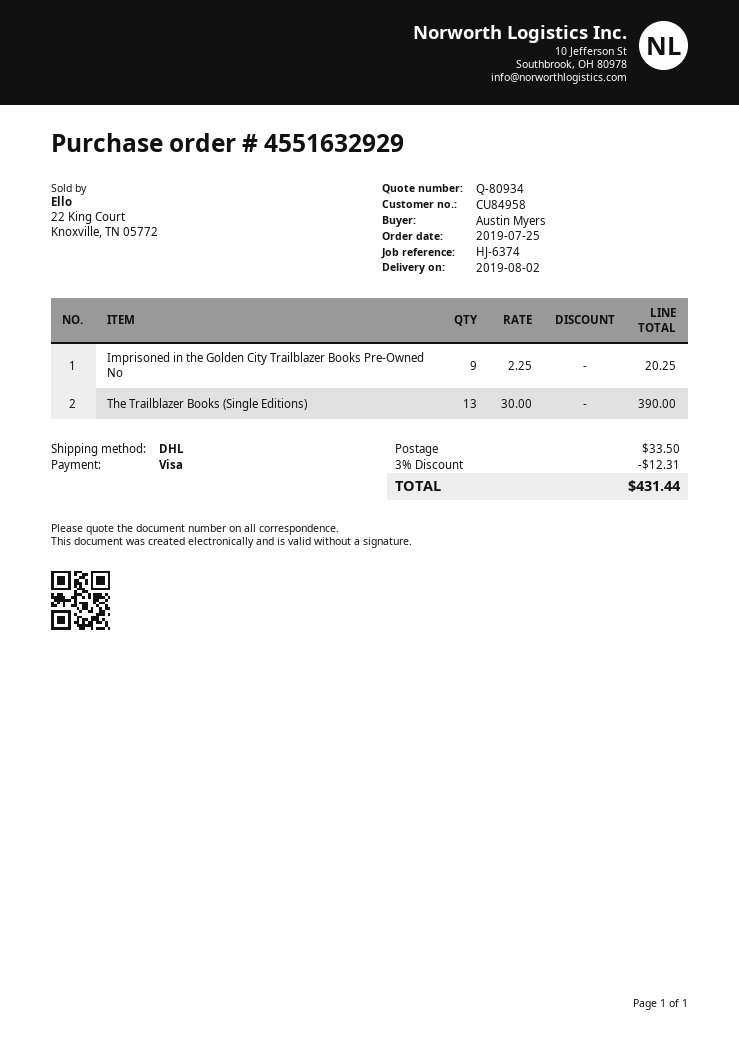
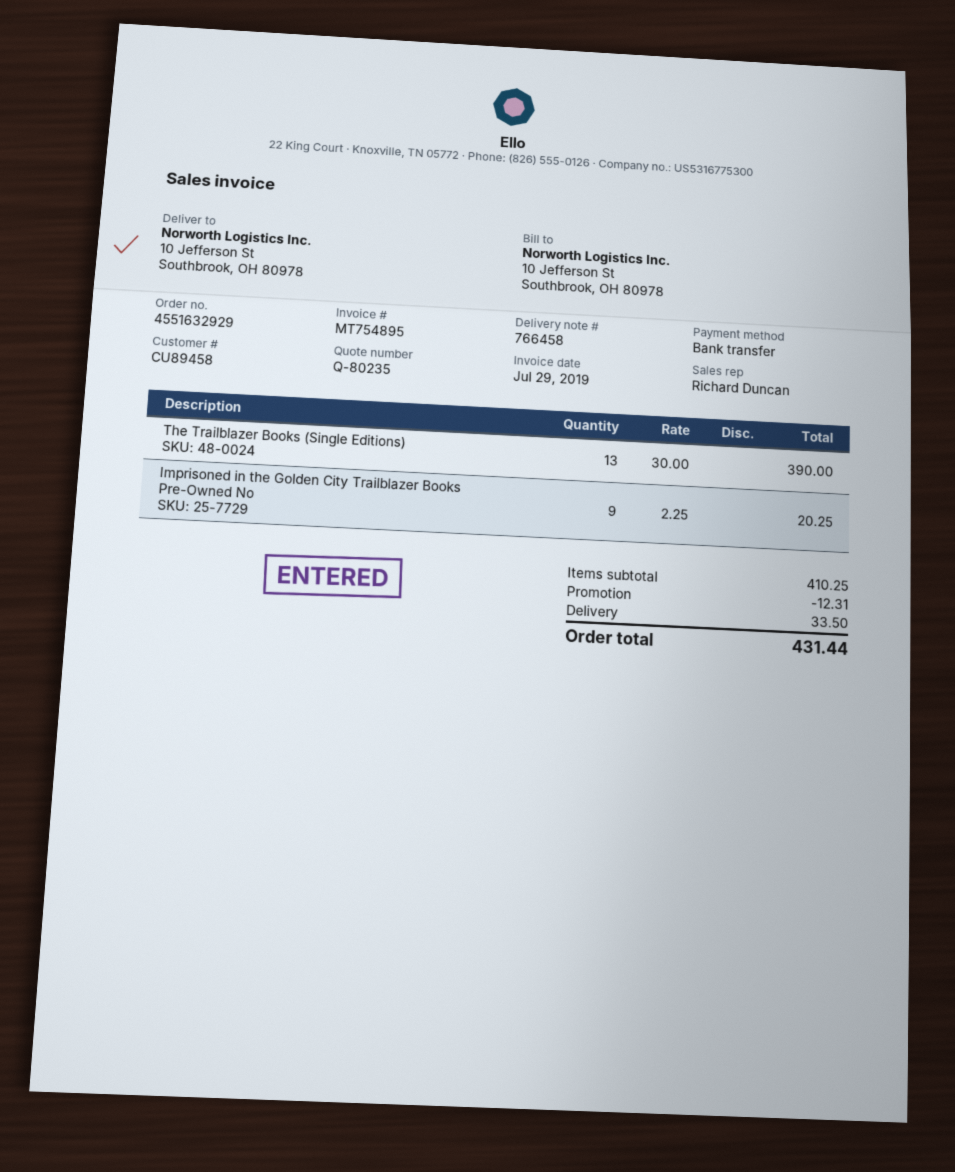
quote number: Q-80934 -> Q-80235
customer number: CU84958 -> CU89458
payment method: Visa -> bank transfer

